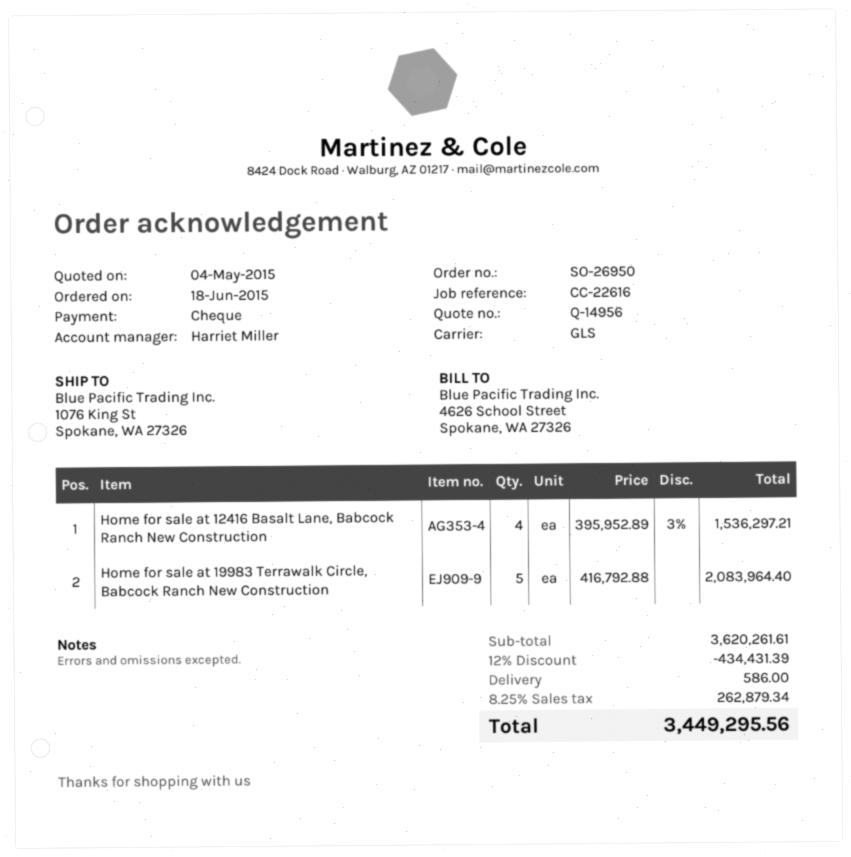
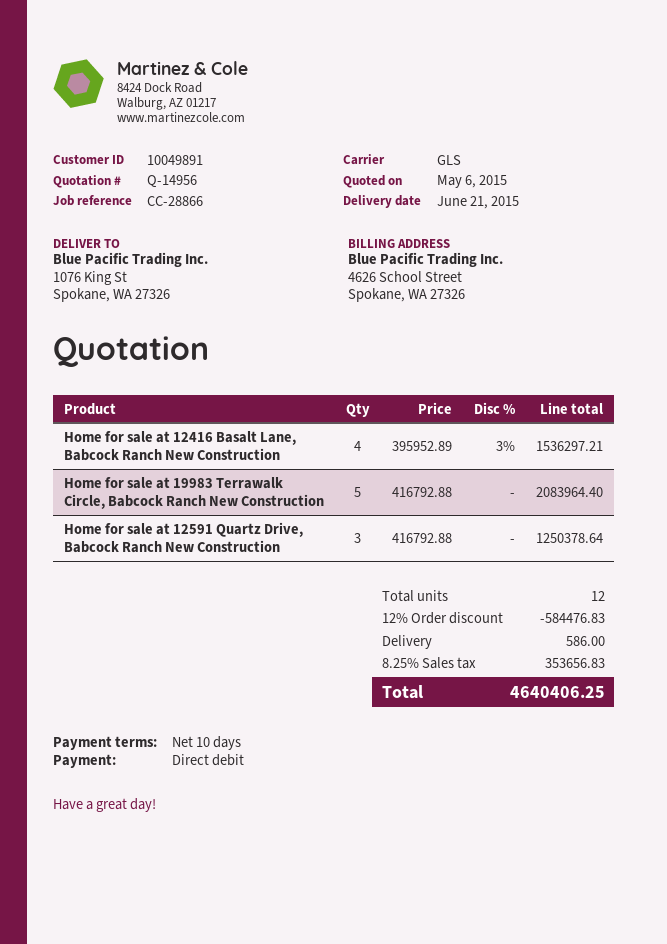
quote date: 2015-05-04 -> 2015-05-06
reference: CC-22616 -> CC-28866
payment method: cheque -> direct debit
Home for sale at 12591 Quartz Drive, Babcock Ranch New Construction: none -> 3 x 416792.88 = 1250378.64
discount: 12% = 434431.39 -> 12% = 584476.83
tax: 8.25% = 262879.34 -> 8.25% = 353656.83
total: 3449295.56 -> 4640406.25

